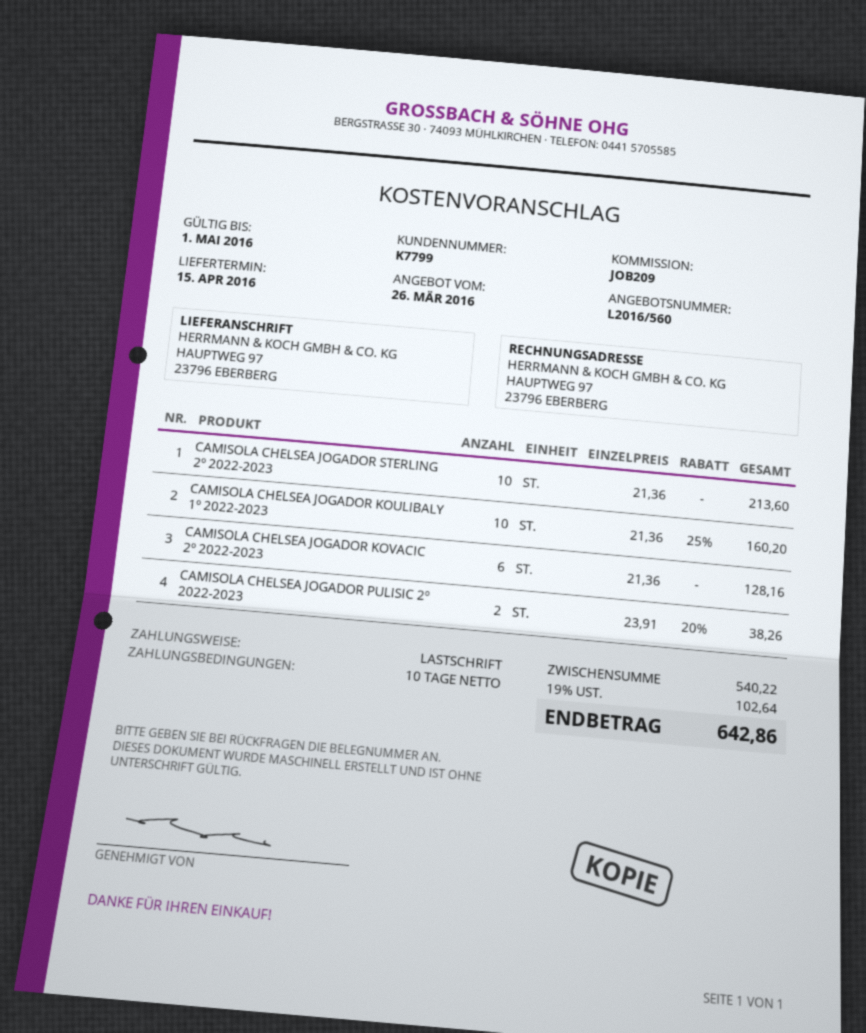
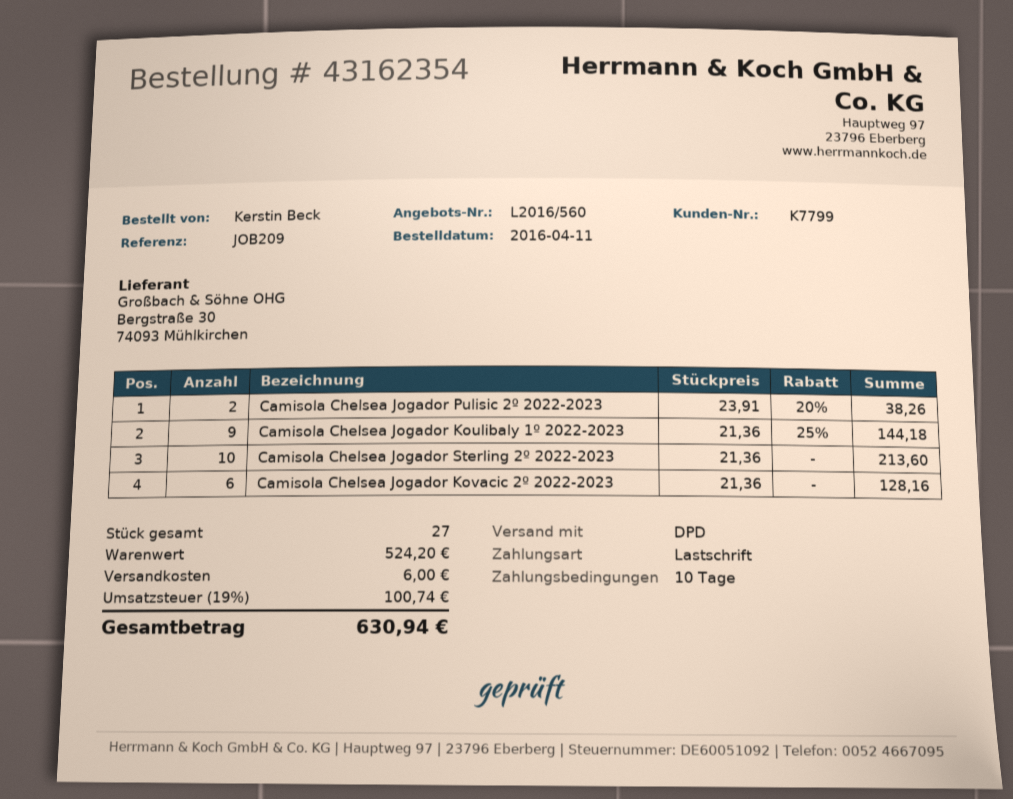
CAMISOLA CHELSEA JOGADOR KOULIBALY 1º 2022-2023: 10 x 21.36 - 25% = 160.20 -> 9 x 21.36 - 25% = 144.18
subtotal: 540.22 -> 524.20
shipping: none -> 6.00
tax: 19% = 102.64 -> 19% = 100.74
total: 642.86 -> 630.94

